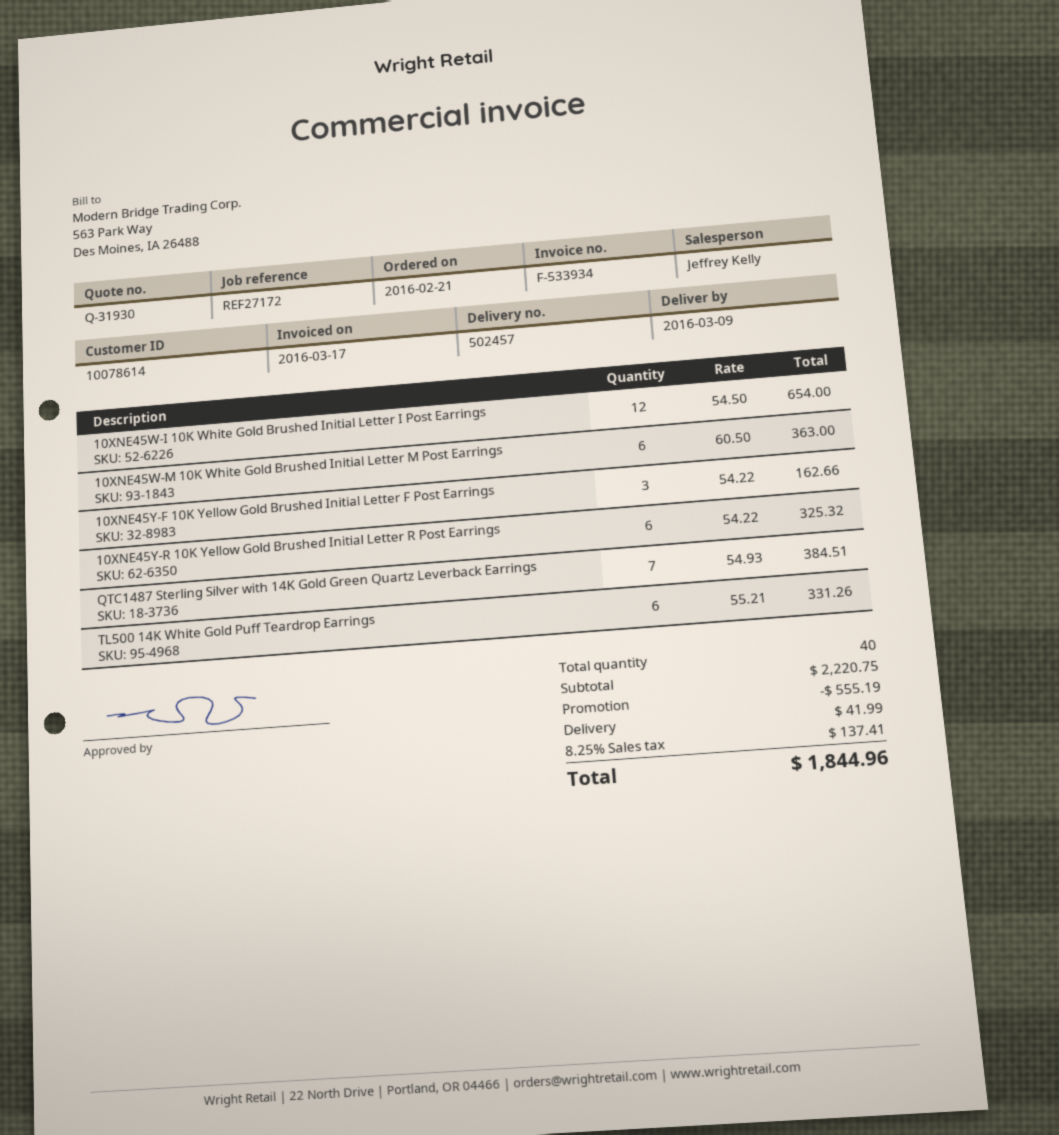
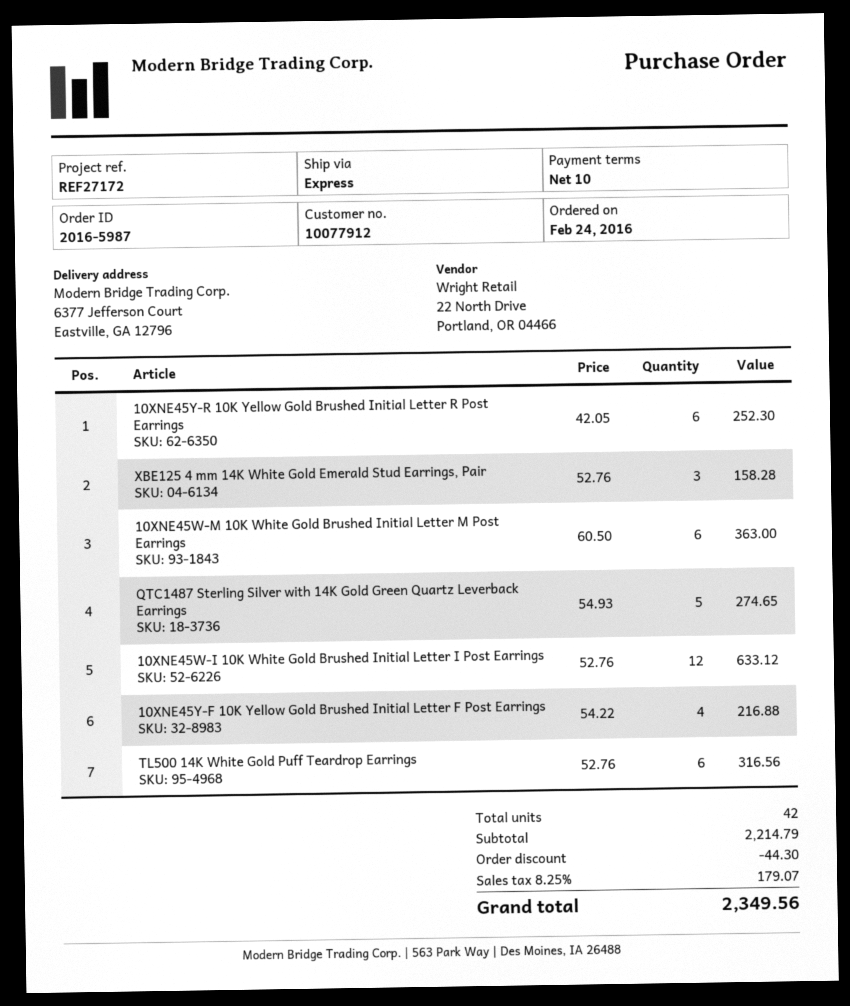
order date: 2016-02-21 -> 2016-02-24
customer number: 10078614 -> 10077912
10XNE45W-I 10K White Gold Brushed Initial Letter I Post Earrings: 12 x 54.50 = 654.00 -> 12 x 52.76 = 633.12
10XNE45Y-F 10K Yellow Gold Brushed Initial Letter F Post Earrings: 3 x 54.22 = 162.66 -> 4 x 54.22 = 216.88
10XNE45Y-R 10K Yellow Gold Brushed Initial Letter R Post Earrings: 6 x 54.22 = 325.32 -> 6 x 42.05 = 252.30
QTC1487 Sterling Silver with 14K Gold Green Quartz Leverback Earrings: 7 x 54.93 = 384.51 -> 5 x 54.93 = 274.65
TL500 14K White Gold Puff Teardrop Earrings: 6 x 55.21 = 331.26 -> 6 x 52.76 = 316.56
XBE125 4 mm 14K White Gold Emerald Stud Earrings, Pair: none -> 3 x 52.76 = 158.28
total quantity: 40 -> 42
subtotal: 2220.75 -> 2214.79
discount: 555.19 -> 44.30
shipping: 41.99 -> none
tax: 8.25% = 137.41 -> 8.25% = 179.07
total: 1844.96 -> 2349.56

